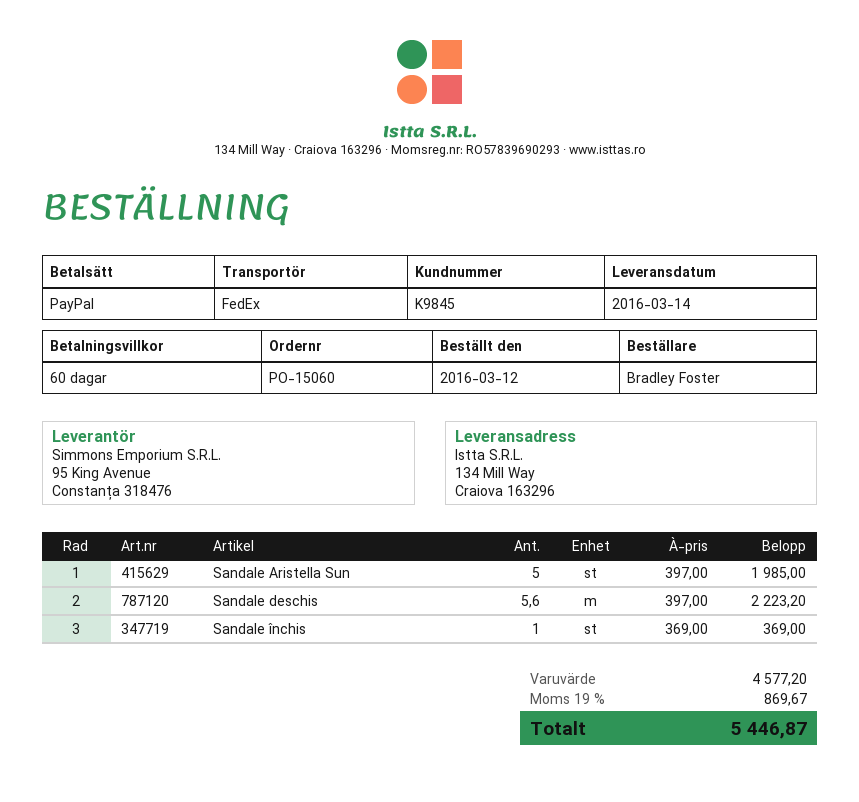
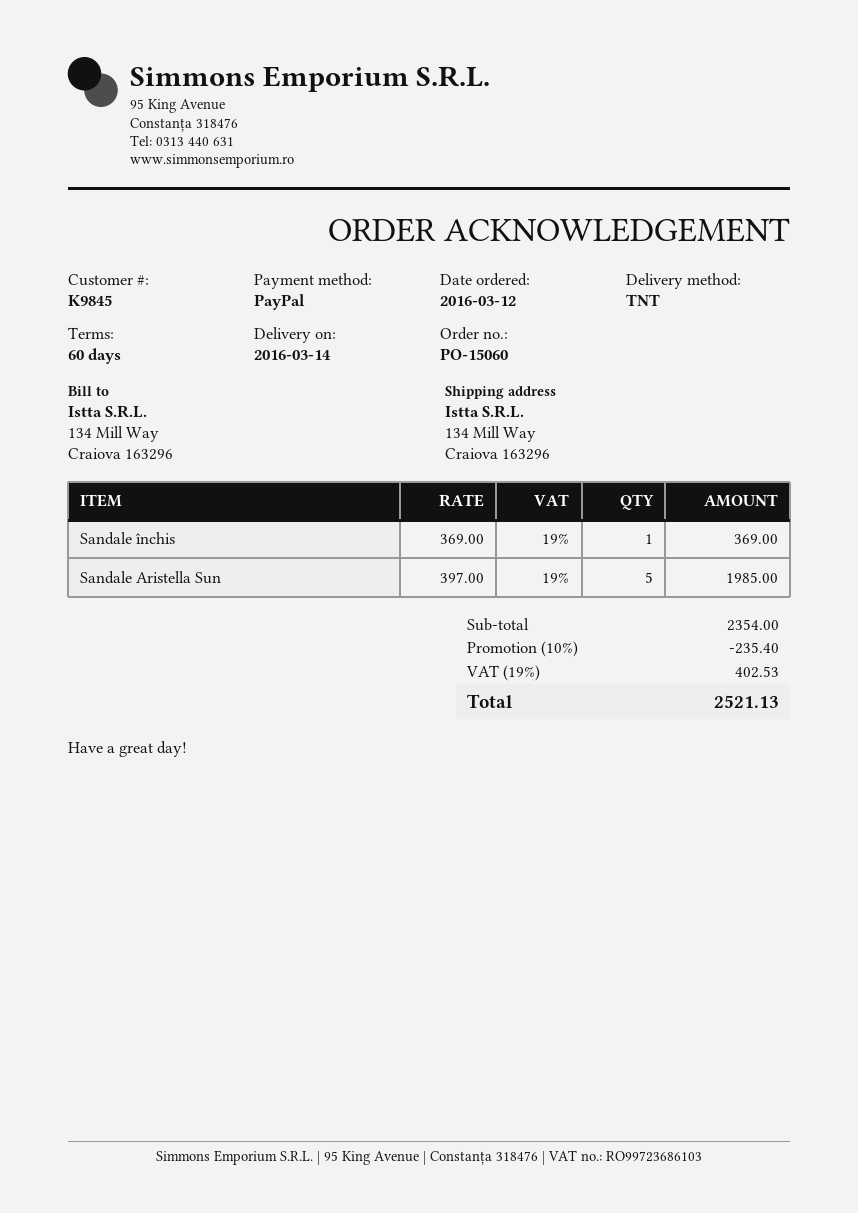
shipping method: FedEx -> TNT
Sandale deschis: 5.6 x 397.00 = 2223.20 -> none
subtotal: 4577.20 -> 2354.00
discount: none -> 10% = 235.40
tax: 19% = 869.67 -> 19% = 402.53
total: 5446.87 -> 2521.13

